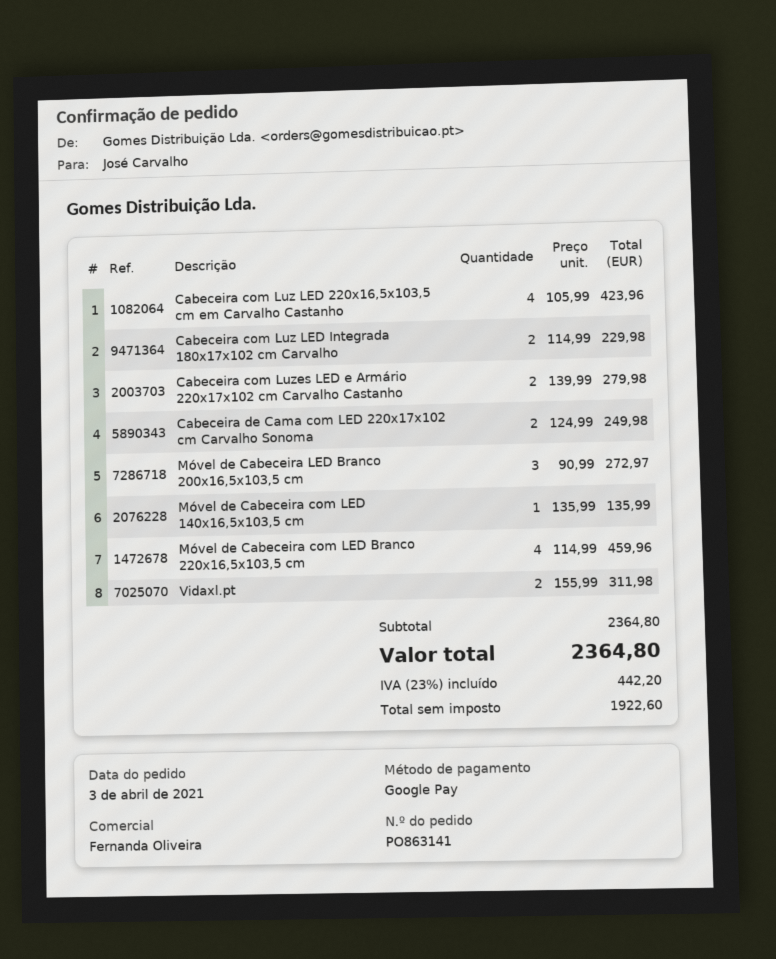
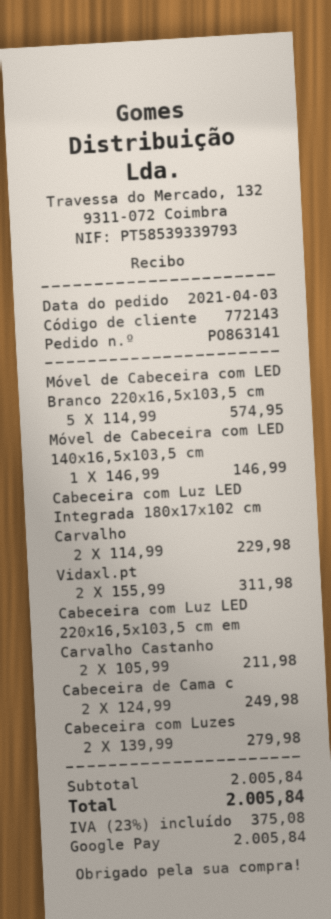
Cabeceira com Luz LED 220x16,5x103,5 cm em Carvalho Castanho: 4 x 105.99 = 423.96 -> 2 x 105.99 = 211.98
Móvel de Cabeceira LED Branco 200x16,5x103,5 cm: 3 x 90.99 = 272.97 -> none
Móvel de Cabeceira com LED 140x16,5x103,5 cm: 1 x 135.99 = 135.99 -> 1 x 146.99 = 146.99
Móvel de Cabeceira com LED Branco 220x16,5x103,5 cm: 4 x 114.99 = 459.96 -> 5 x 114.99 = 574.95
subtotal: 2364.80 -> 2005.84
tax: 23% = 442.20 -> 23% = 375.08
total: 2364.80 -> 2005.84

